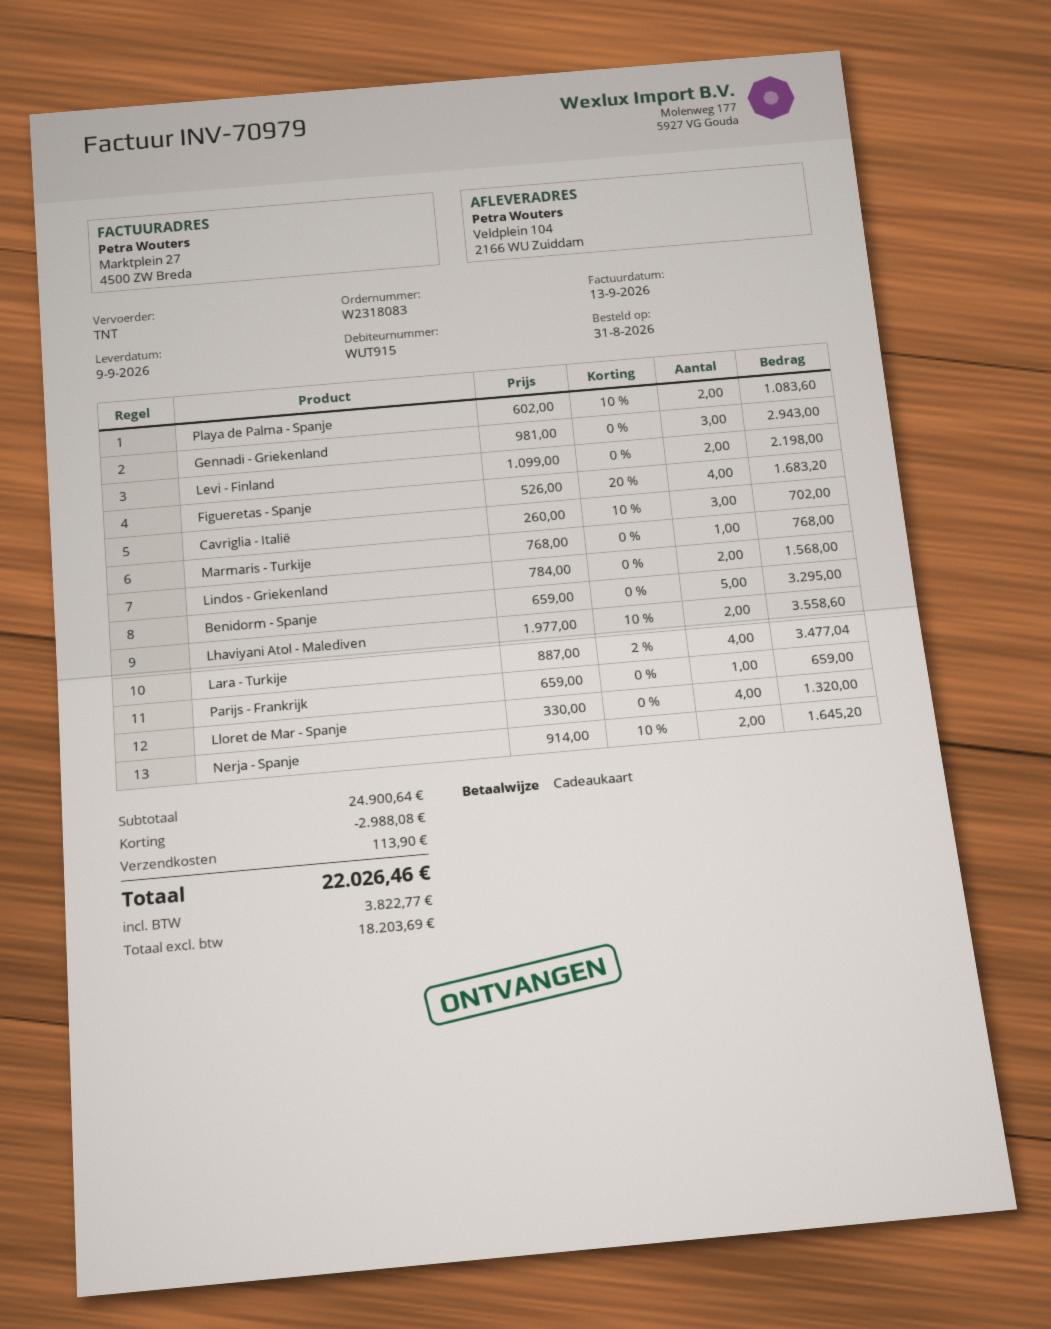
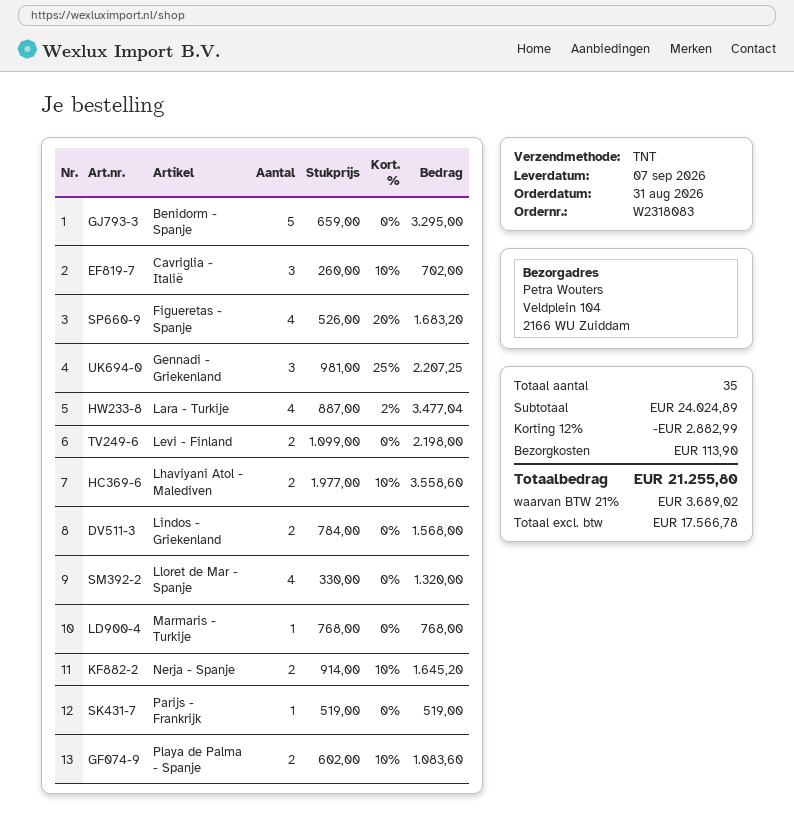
delivery date: 2026-09-09 -> 2026-09-07
Gennadi - Griekenland: 3 x 981.00 = 2943.00 -> 3 x 981.00 - 25% = 2207.25
Parijs - Frankrijk: 1 x 659.00 = 659.00 -> 1 x 519.00 = 519.00
subtotal: 24900.64 -> 24024.89
discount: 2988.08 -> 2882.99
net: 18203.69 -> 17566.78
tax: 3822.77 -> 3689.02
total: 22026.46 -> 21255.80

